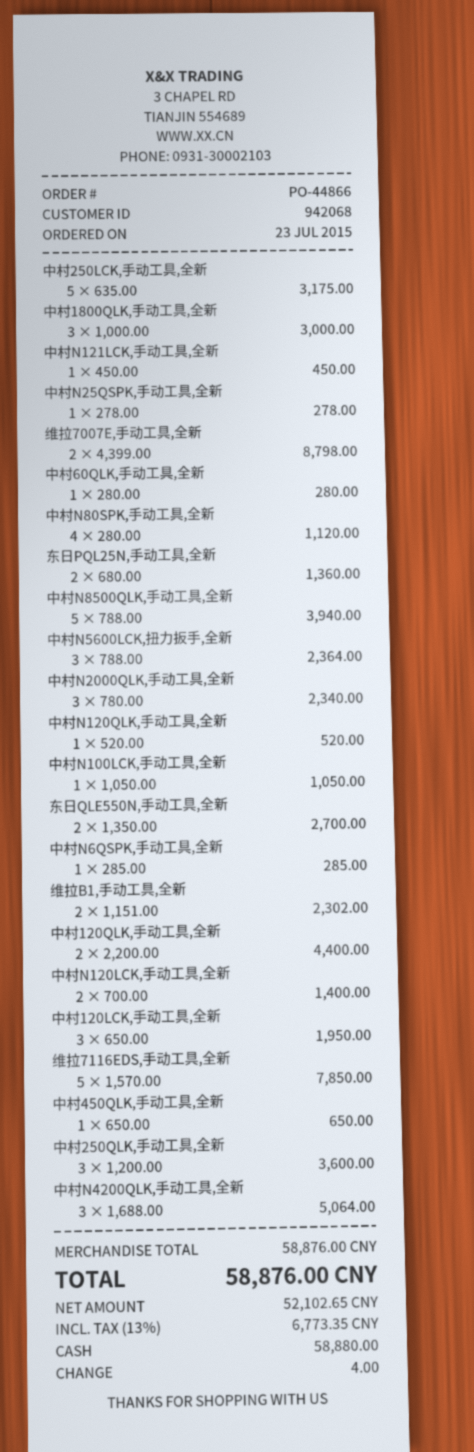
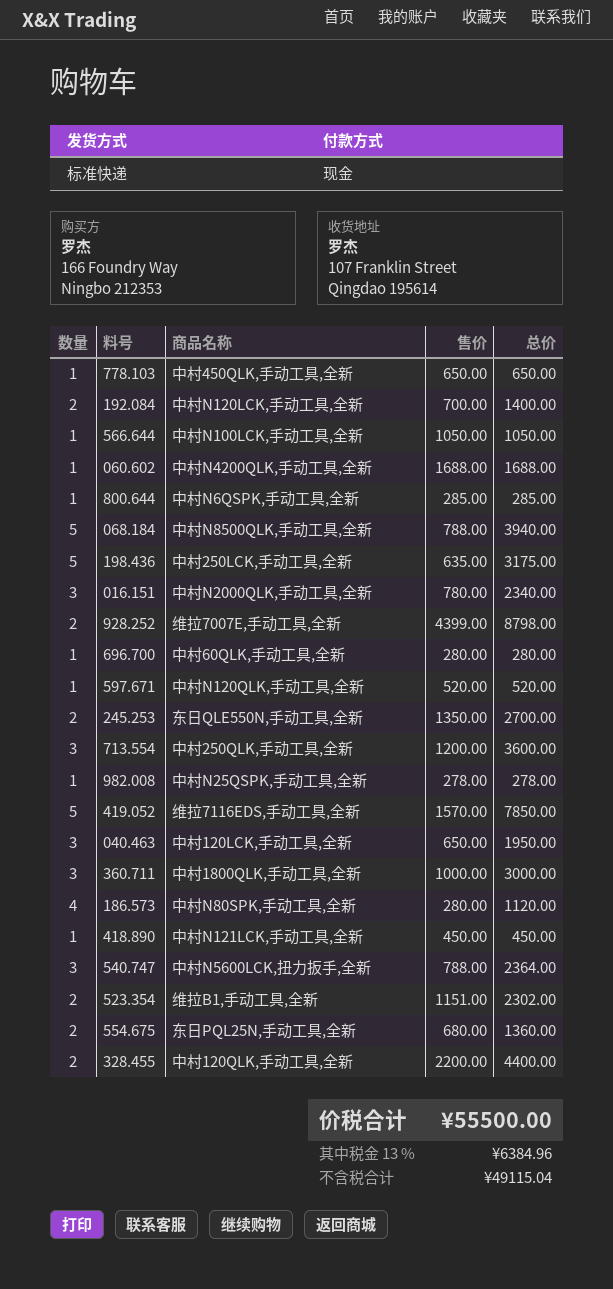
中村N4200QLK,手动工具,全新: 3 x 1688.00 = 5064.00 -> 1 x 1688.00 = 1688.00
net: 52102.65 -> 49115.04
tax: 13% = 6773.35 -> 13% = 6384.96
total: 58876.00 -> 55500.00

